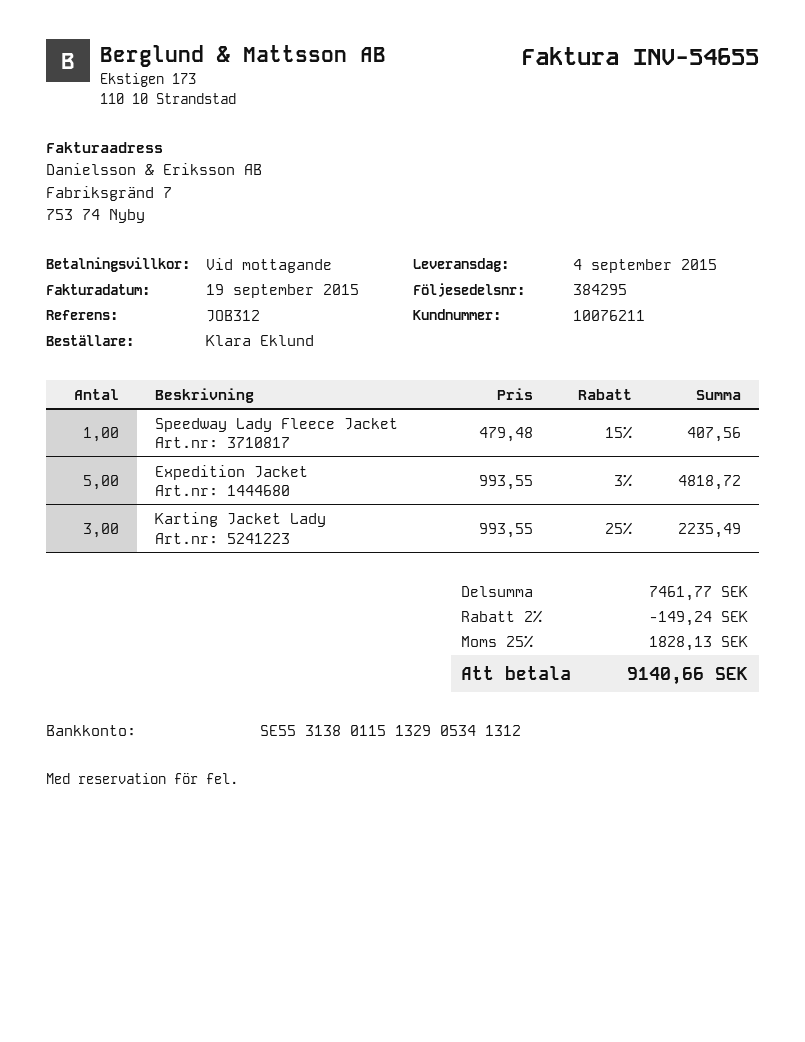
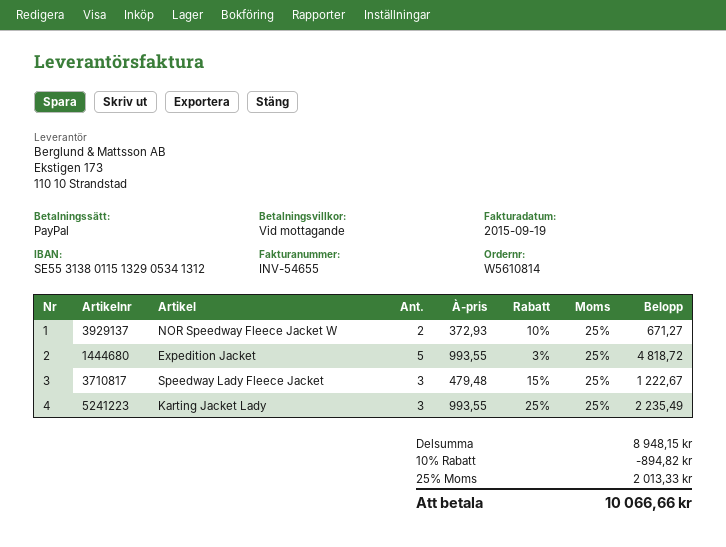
Speedway Lady Fleece Jacket: 1 x 479.48 - 15% = 407.56 -> 3 x 479.48 - 15% = 1222.67
NOR Speedway Fleece Jacket W: none -> 2 x 372.93 - 10% = 671.27
subtotal: 7461.77 -> 8948.15
discount: 2% = 149.24 -> 10% = 894.82
tax: 25% = 1828.13 -> 25% = 2013.33
total: 9140.66 -> 10066.66

